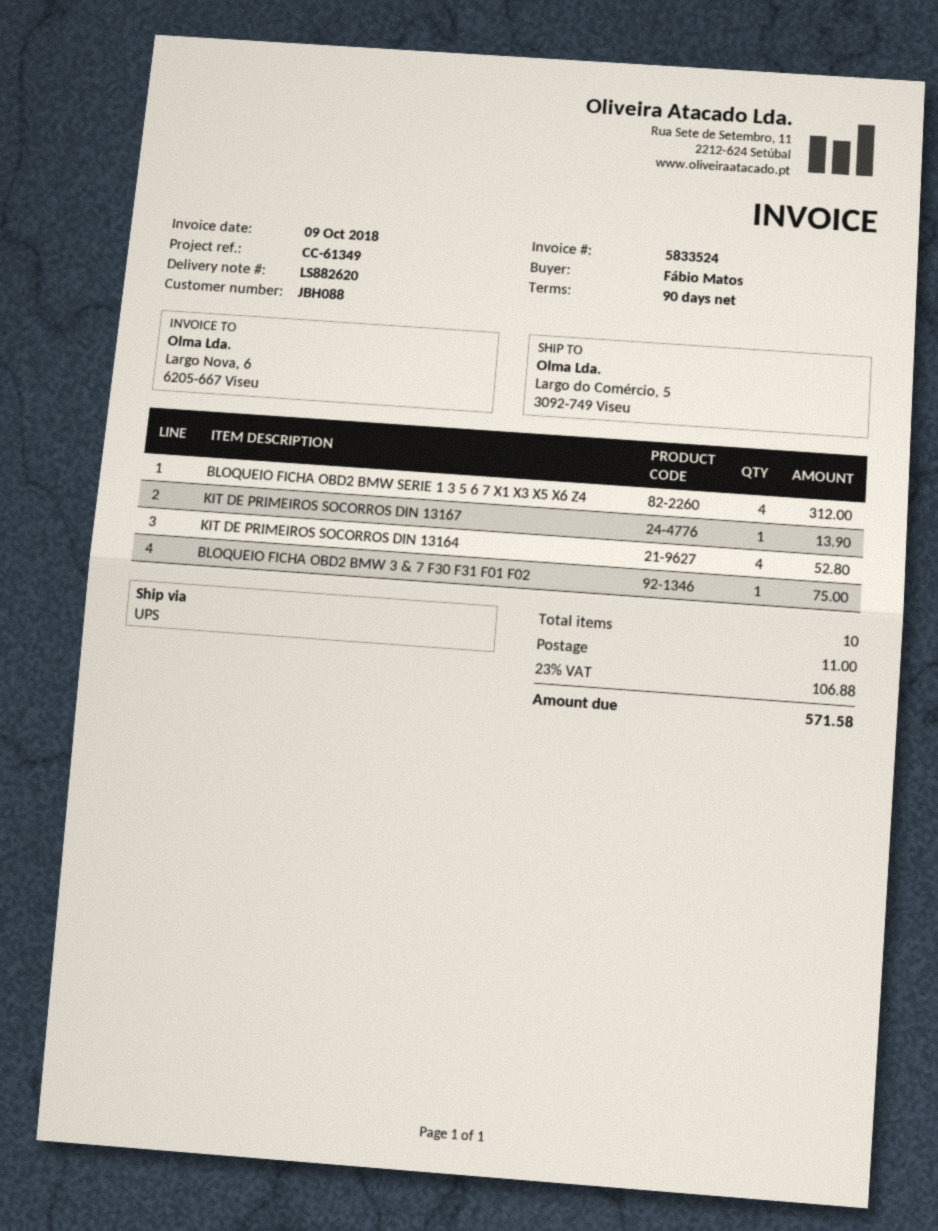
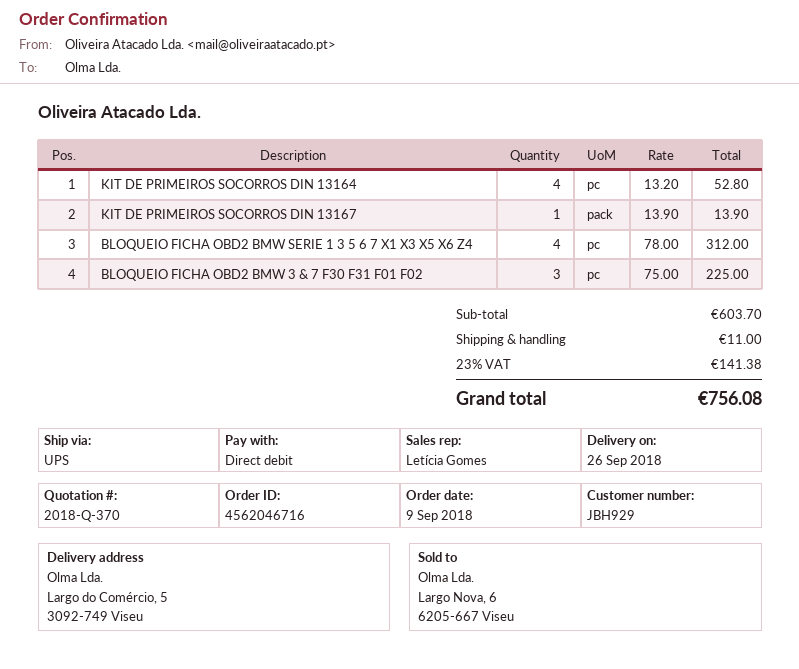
customer number: JBH088 -> JBH929
BLOQUEIO FICHA OBD2 BMW 3 & 7 F30 F31 F01 F02: 1 for 75.00 -> 3 for 225.00
tax: 23% = 106.88 -> 23% = 141.38
total: 571.58 -> 756.08

